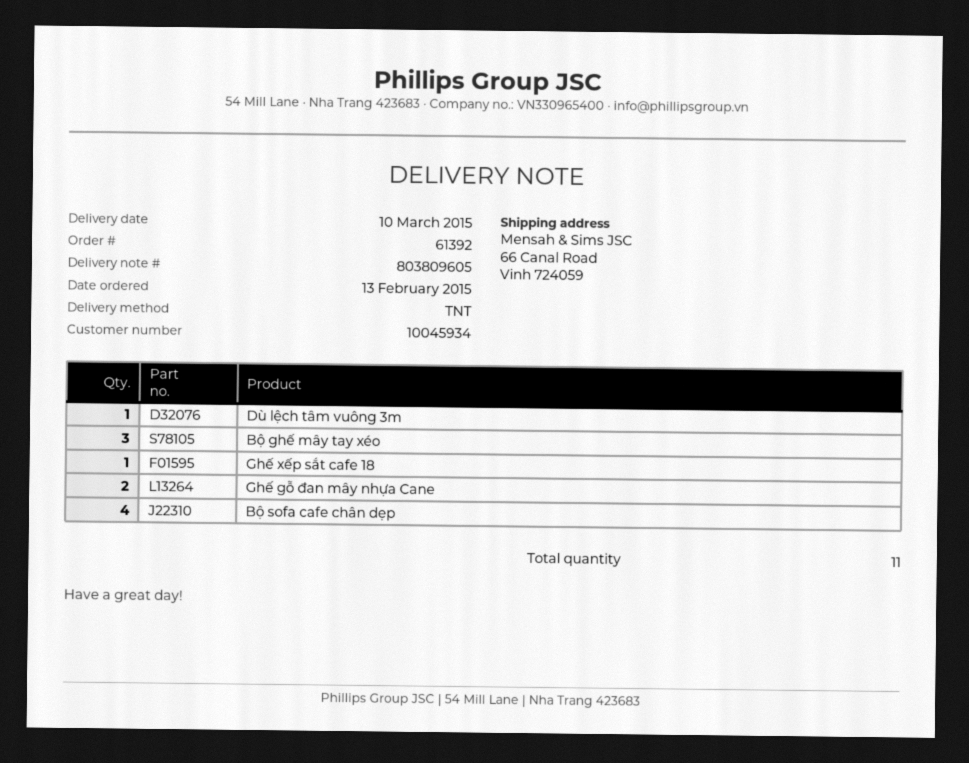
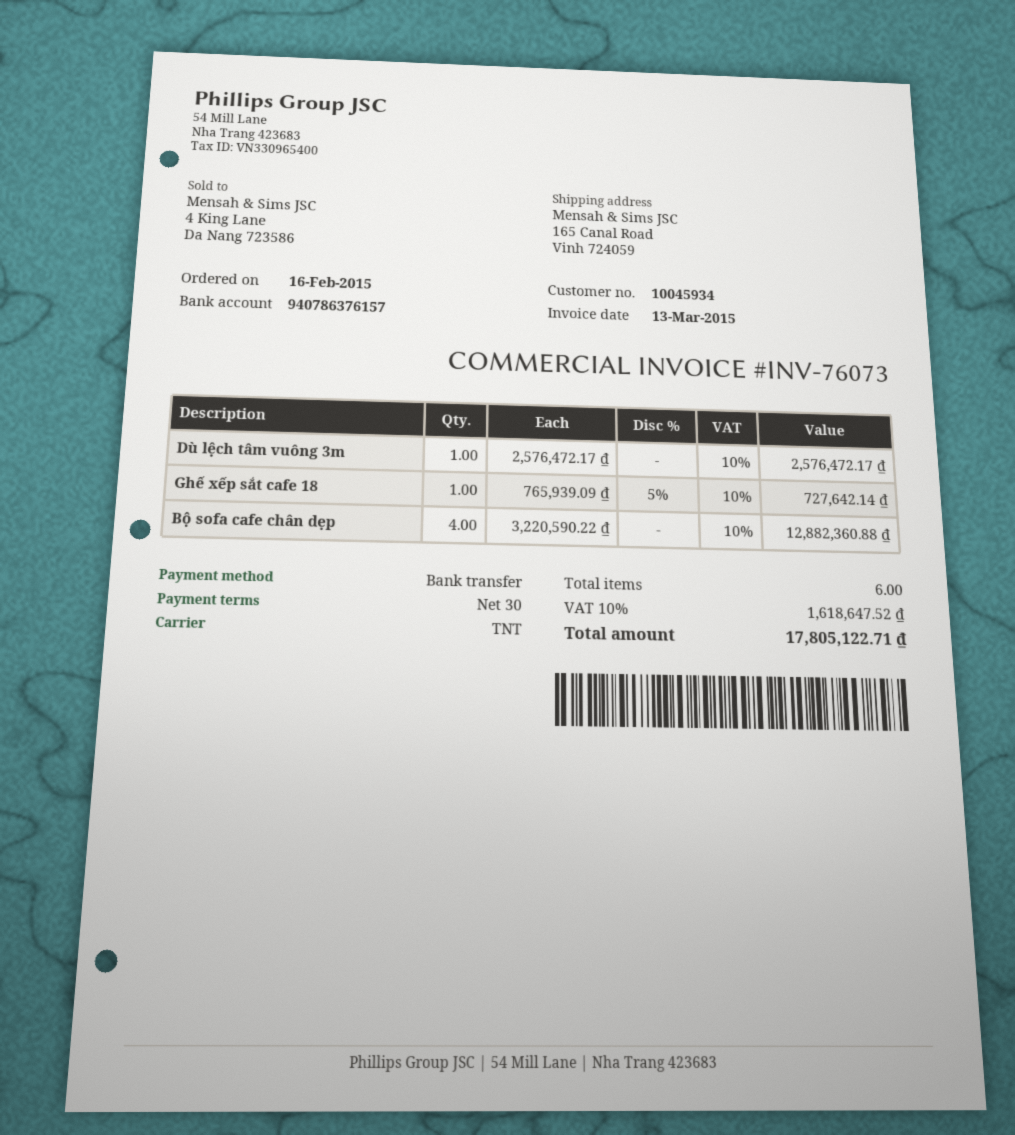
order date: 2015-02-13 -> 2015-02-16
ship to: 66 Canal Road, Vinh 724059 -> 165 Canal Road, Vinh 724059
Bộ ghế mây tay xéo: 3 -> none
Ghế gỗ đan mây nhựa Cane: 2 -> none
total quantity: 11 -> 6

